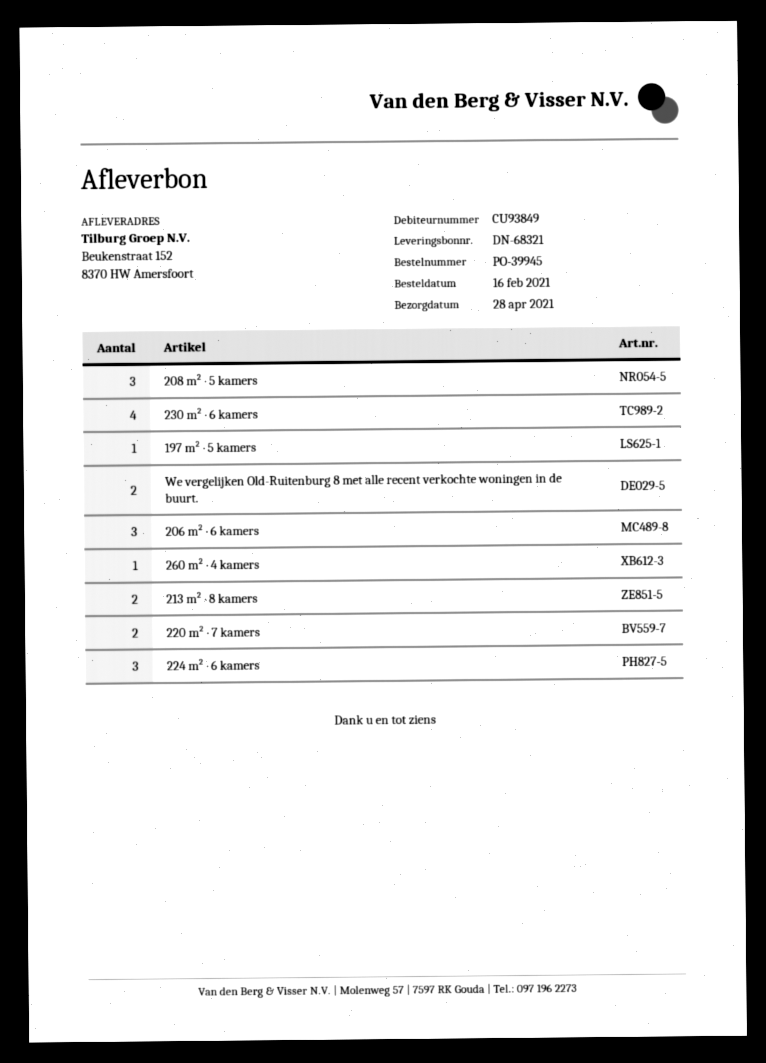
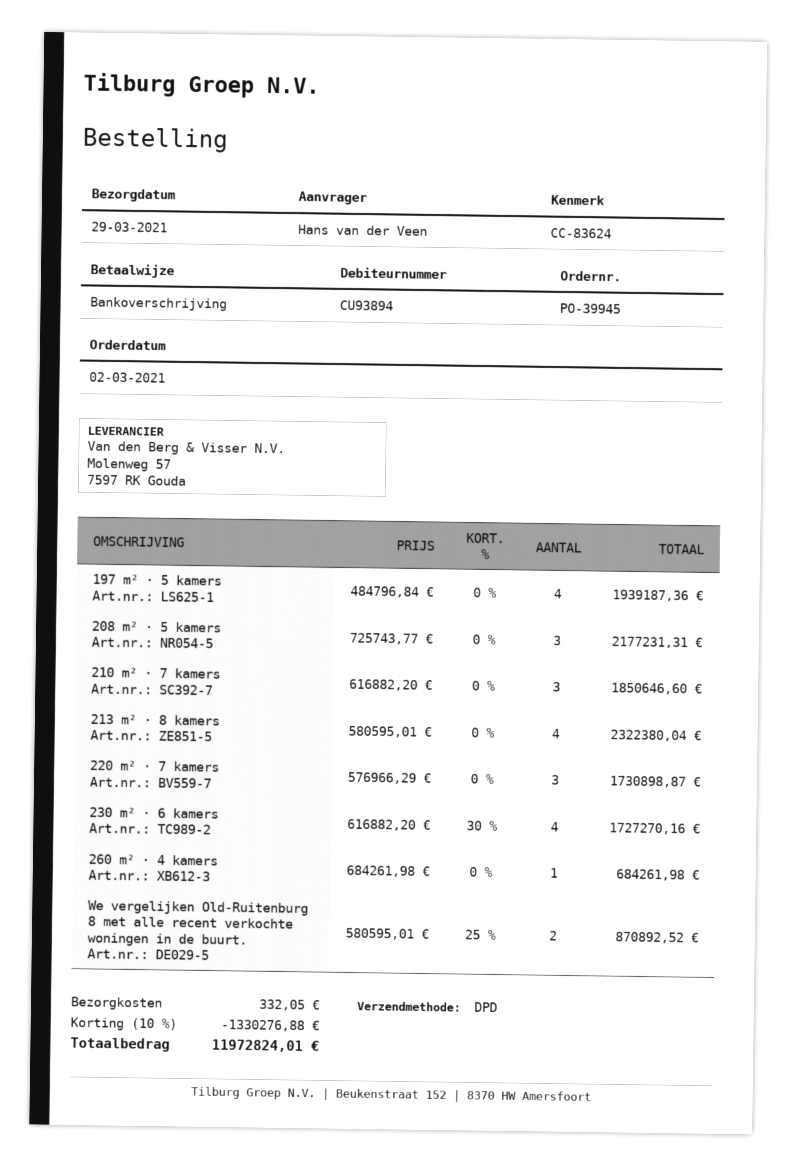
order date: 2021-02-16 -> 2021-03-02
delivery date: 2021-04-28 -> 2021-03-29
customer number: CU93849 -> CU93894
197 m² · 5 kamers: 1 -> 4
206 m² · 6 kamers: 3 -> none
213 m² · 8 kamers: 2 -> 4
220 m² · 7 kamers: 2 -> 3
224 m² · 6 kamers: 3 -> none
210 m² · 7 kamers: none -> 3

